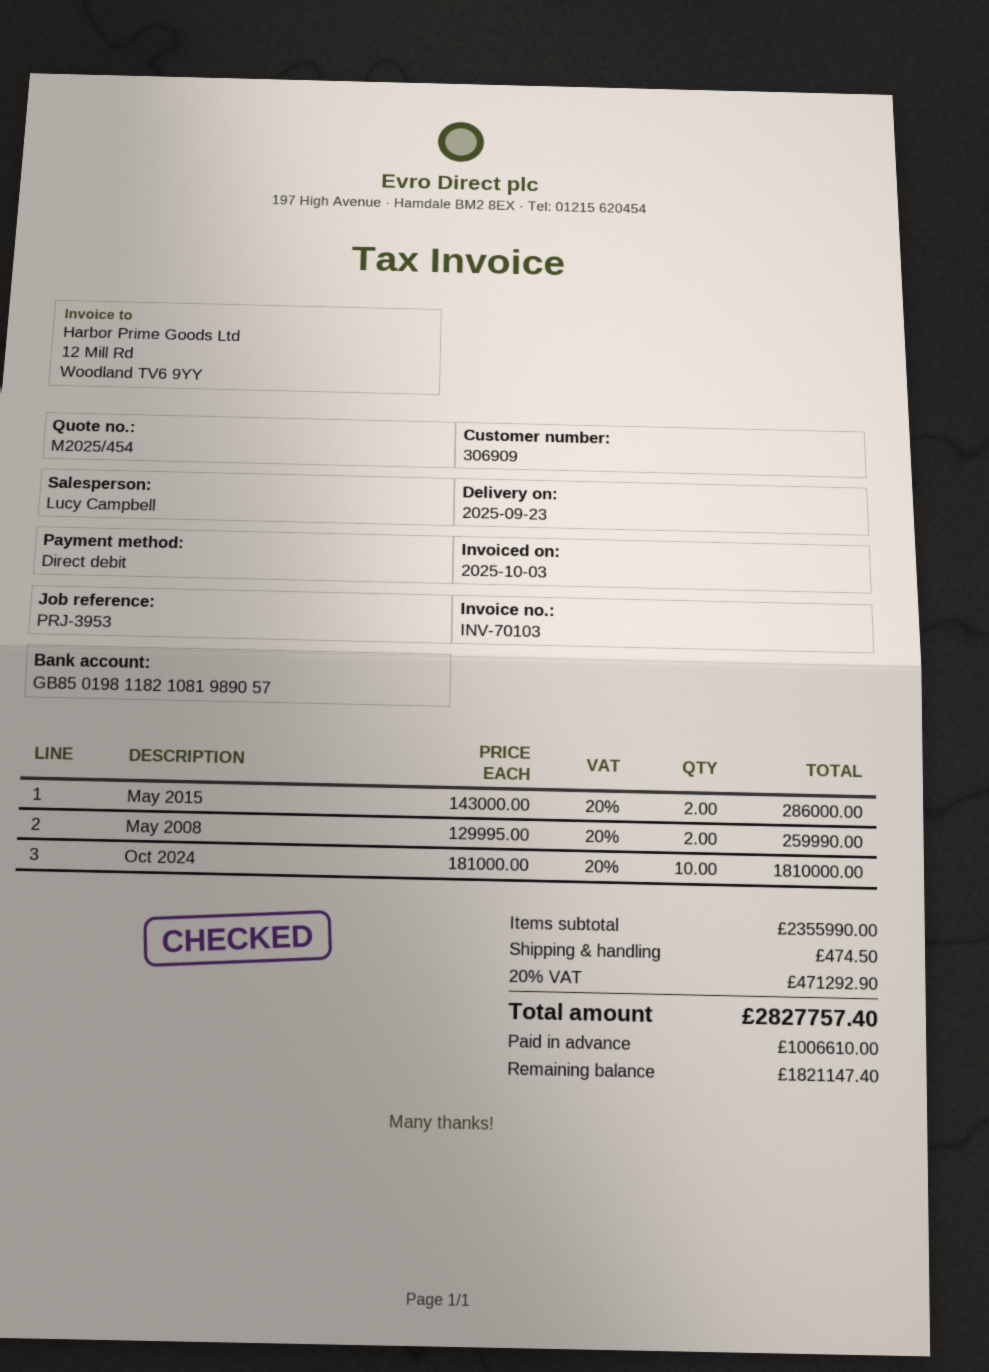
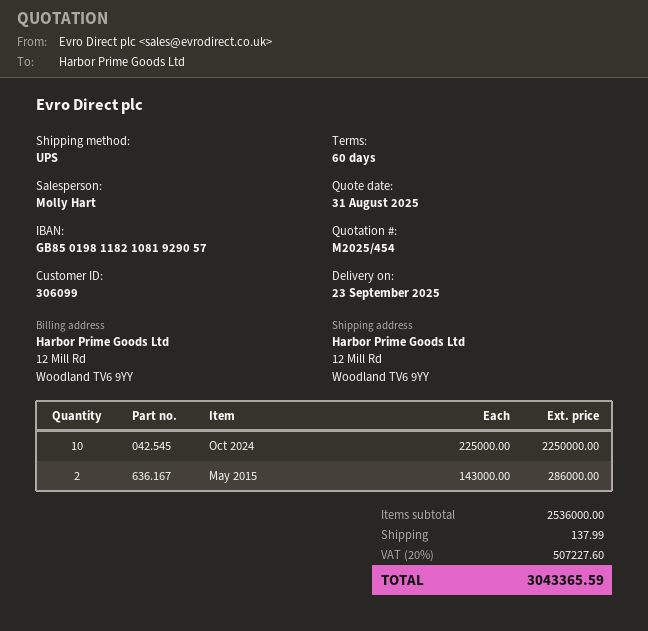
customer number: 306909 -> 306099
sales rep: Lucy Campbell -> Molly Hart
bank account: GB85019811821081989057 -> GB85019811821081929057
May 2008: 2 x 129995.00 = 259990.00 -> none
Oct 2024: 10 x 181000.00 = 1810000.00 -> 10 x 225000.00 = 2250000.00
subtotal: 2355990.00 -> 2536000.00
shipping: 474.50 -> 137.99
tax: 20% = 471292.90 -> 20% = 507227.60
total: 2827757.40 -> 3043365.59

